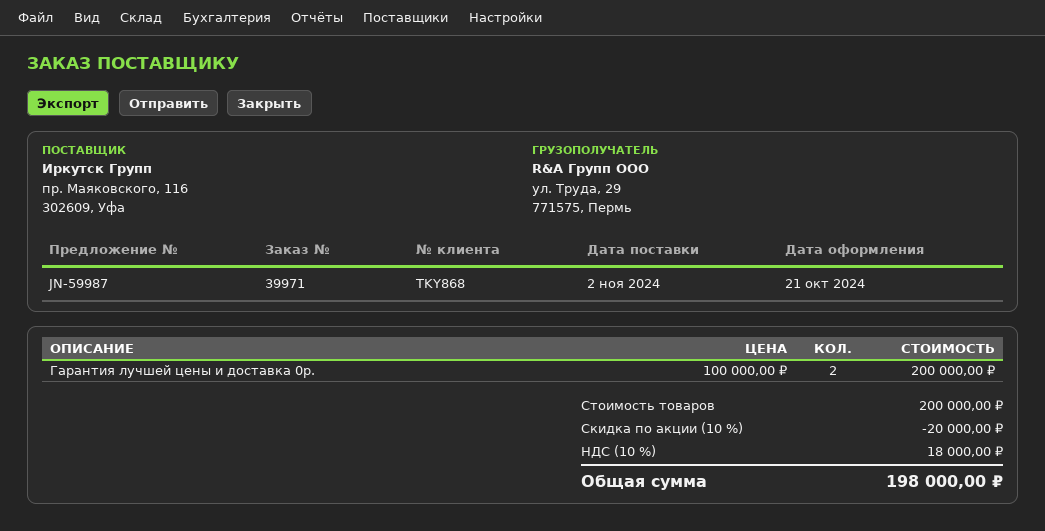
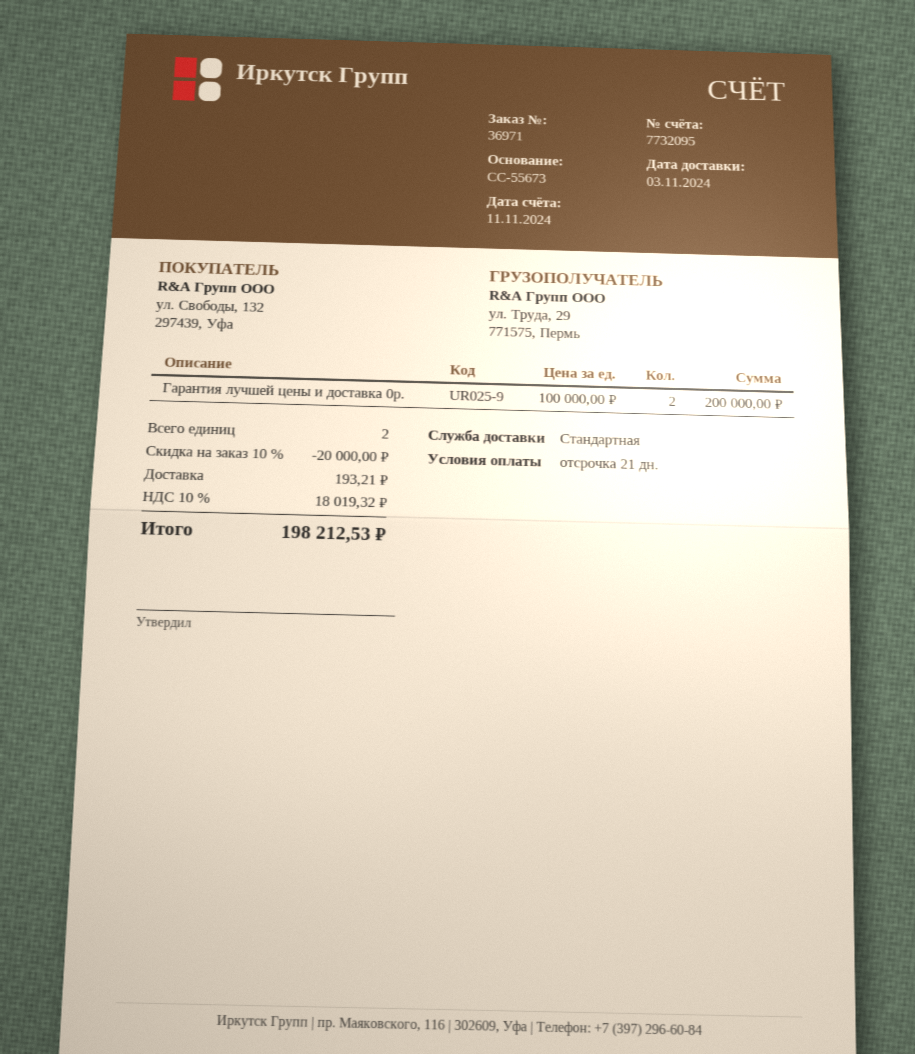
order number: 39971 -> 36971
delivery date: 2024-11-02 -> 2024-11-03
shipping: none -> 193.21
tax: 10% = 18000.00 -> 10% = 18019.32
total: 198000.00 -> 198212.53

